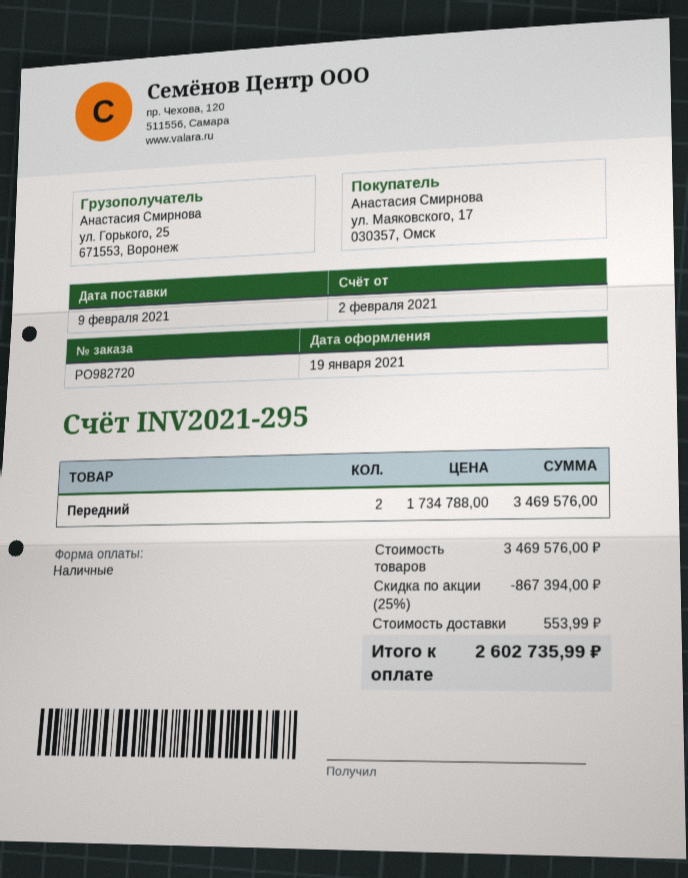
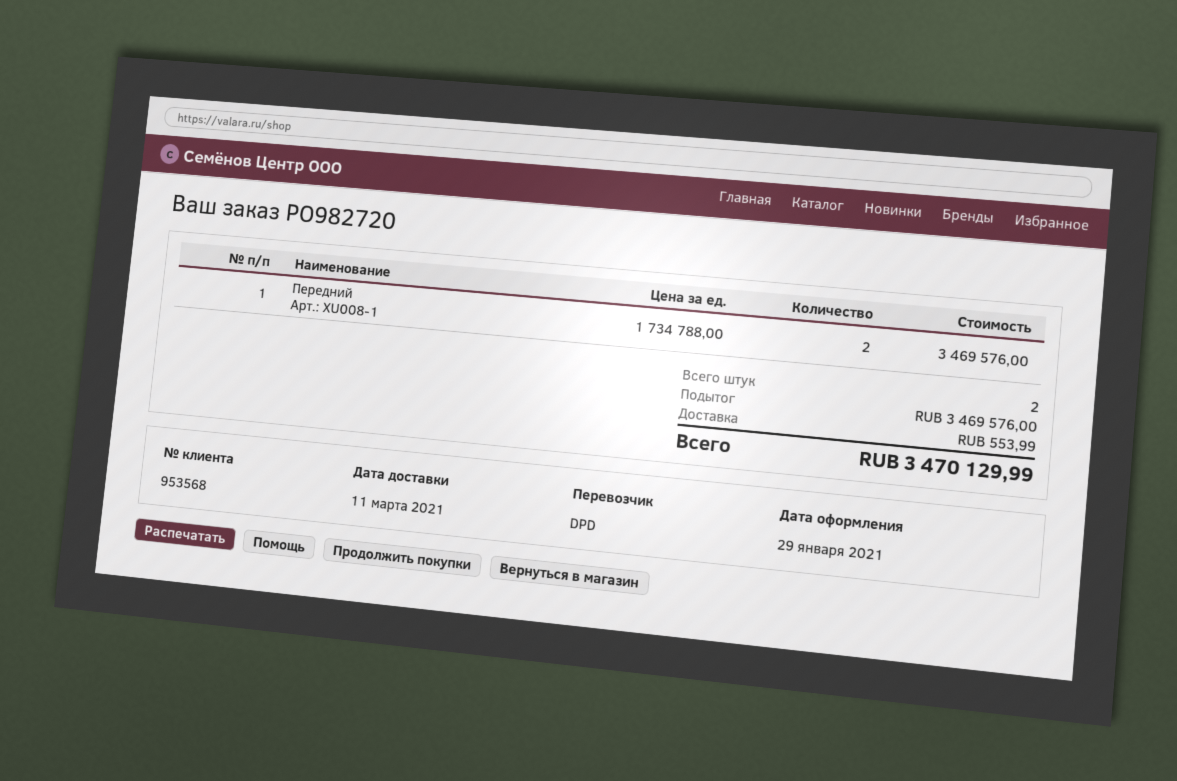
order date: 2021-01-19 -> 2021-01-29
delivery date: 2021-02-09 -> 2021-03-11
discount: 25% = 867394.00 -> none
total: 2602735.99 -> 3470129.99

